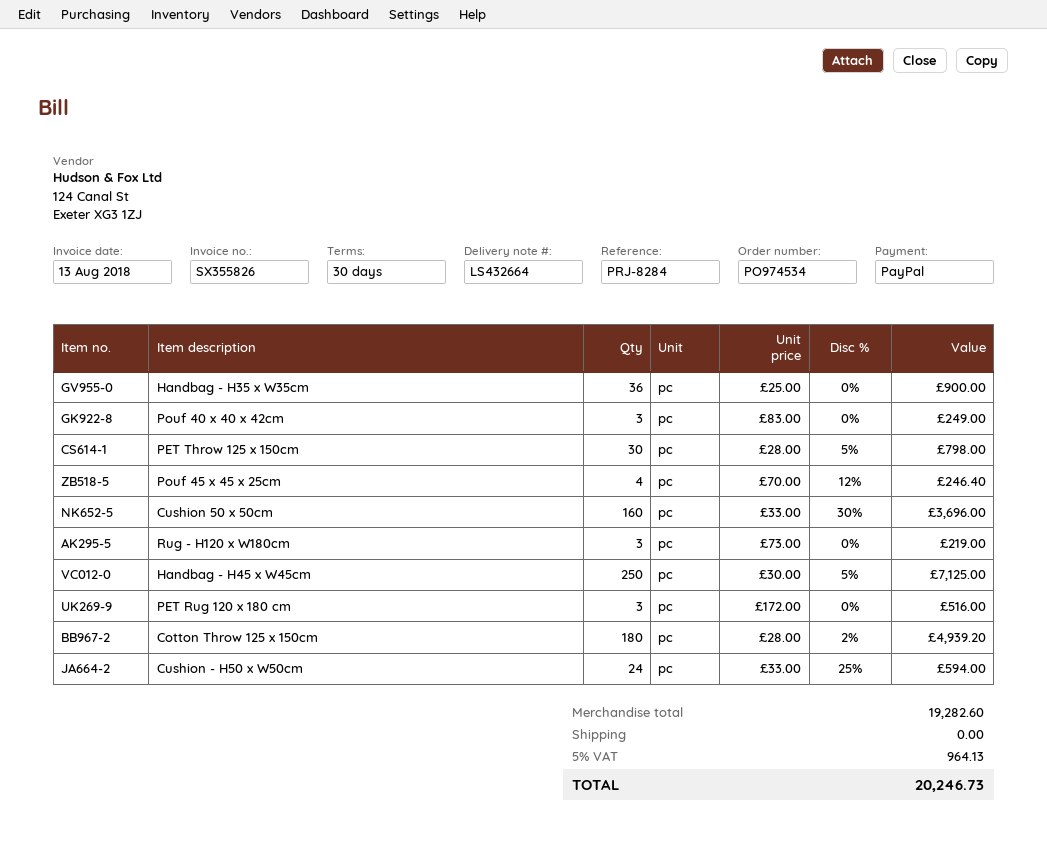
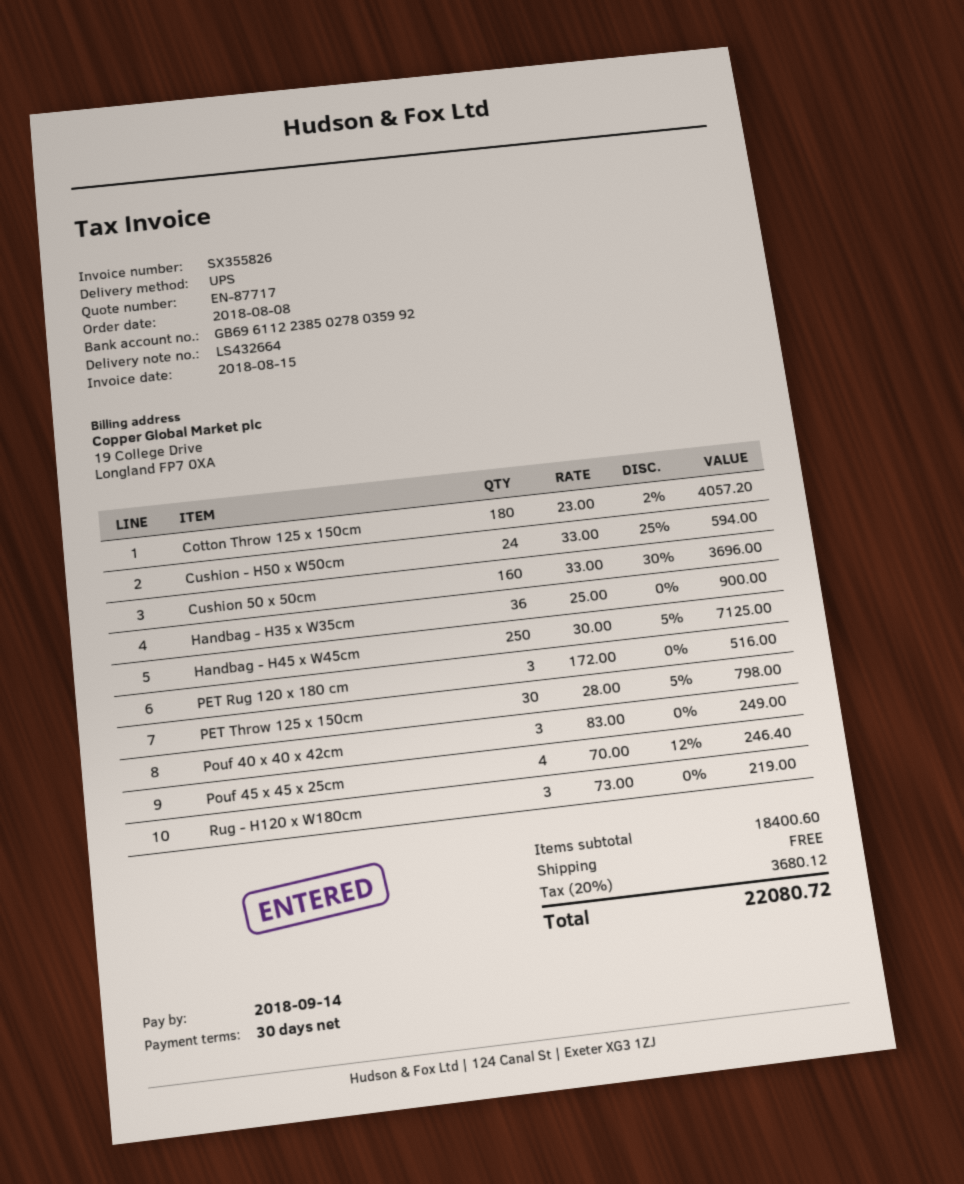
invoice date: 2018-08-13 -> 2018-08-15
Cotton Throw 125 x 150cm: 180 x 28.00 - 2% = 4939.20 -> 180 x 23.00 - 2% = 4057.20
subtotal: 19282.60 -> 18400.60
tax: 5% = 964.13 -> 20% = 3680.12
total: 20246.73 -> 22080.72

